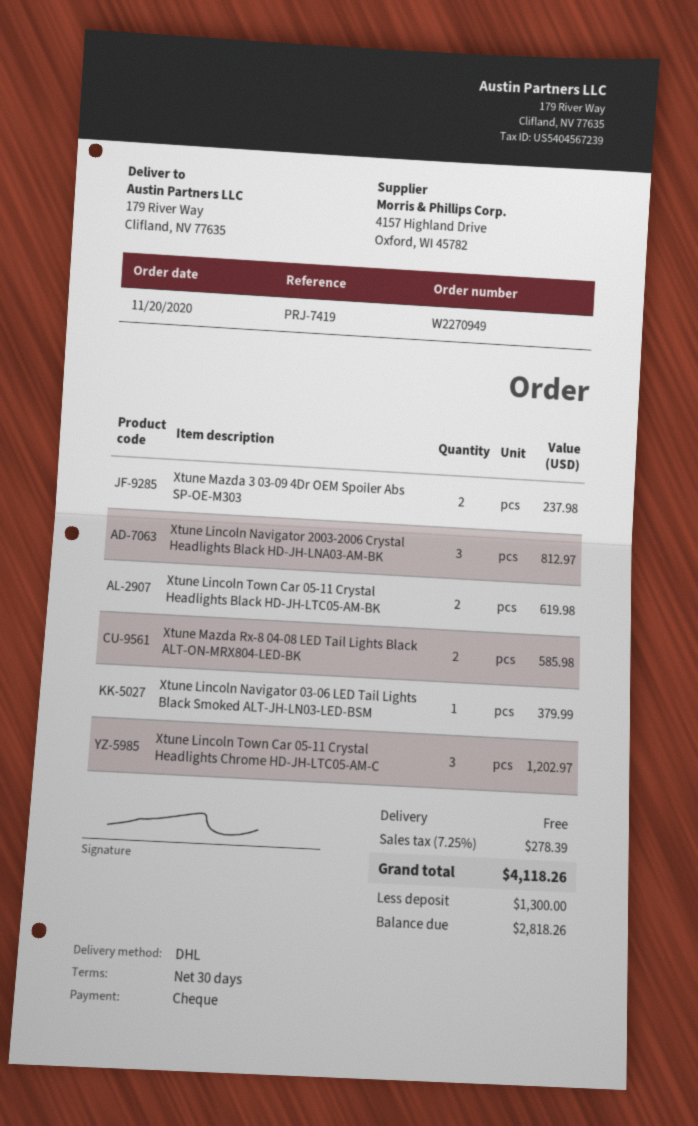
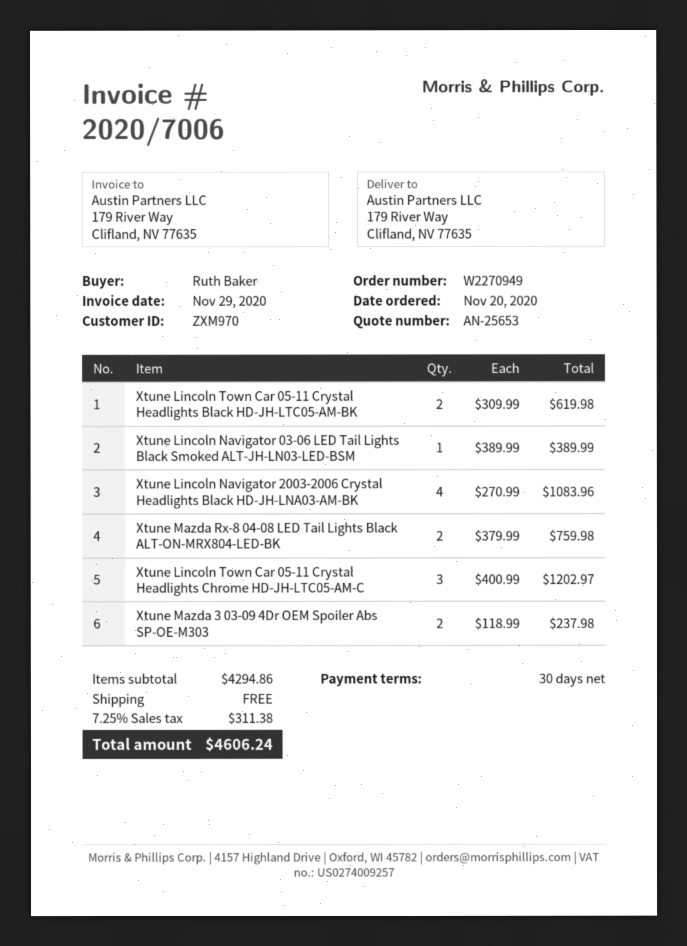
Xtune Lincoln Navigator 2003-2006 Crystal Headlights Black HD-JH-LNA03-AM-BK: 3 for 812.97 -> 4 for 1083.96
Xtune Mazda Rx-8 04-08 LED Tail Lights Black ALT-ON-MRX804-LED-BK: 2 for 585.98 -> 2 for 759.98
Xtune Lincoln Navigator 03-06 LED Tail Lights Black Smoked ALT-JH-LN03-LED-BSM: 1 for 379.99 -> 1 for 389.99
tax: 7.25% = 278.39 -> 7.25% = 311.38
total: 4118.26 -> 4606.24

